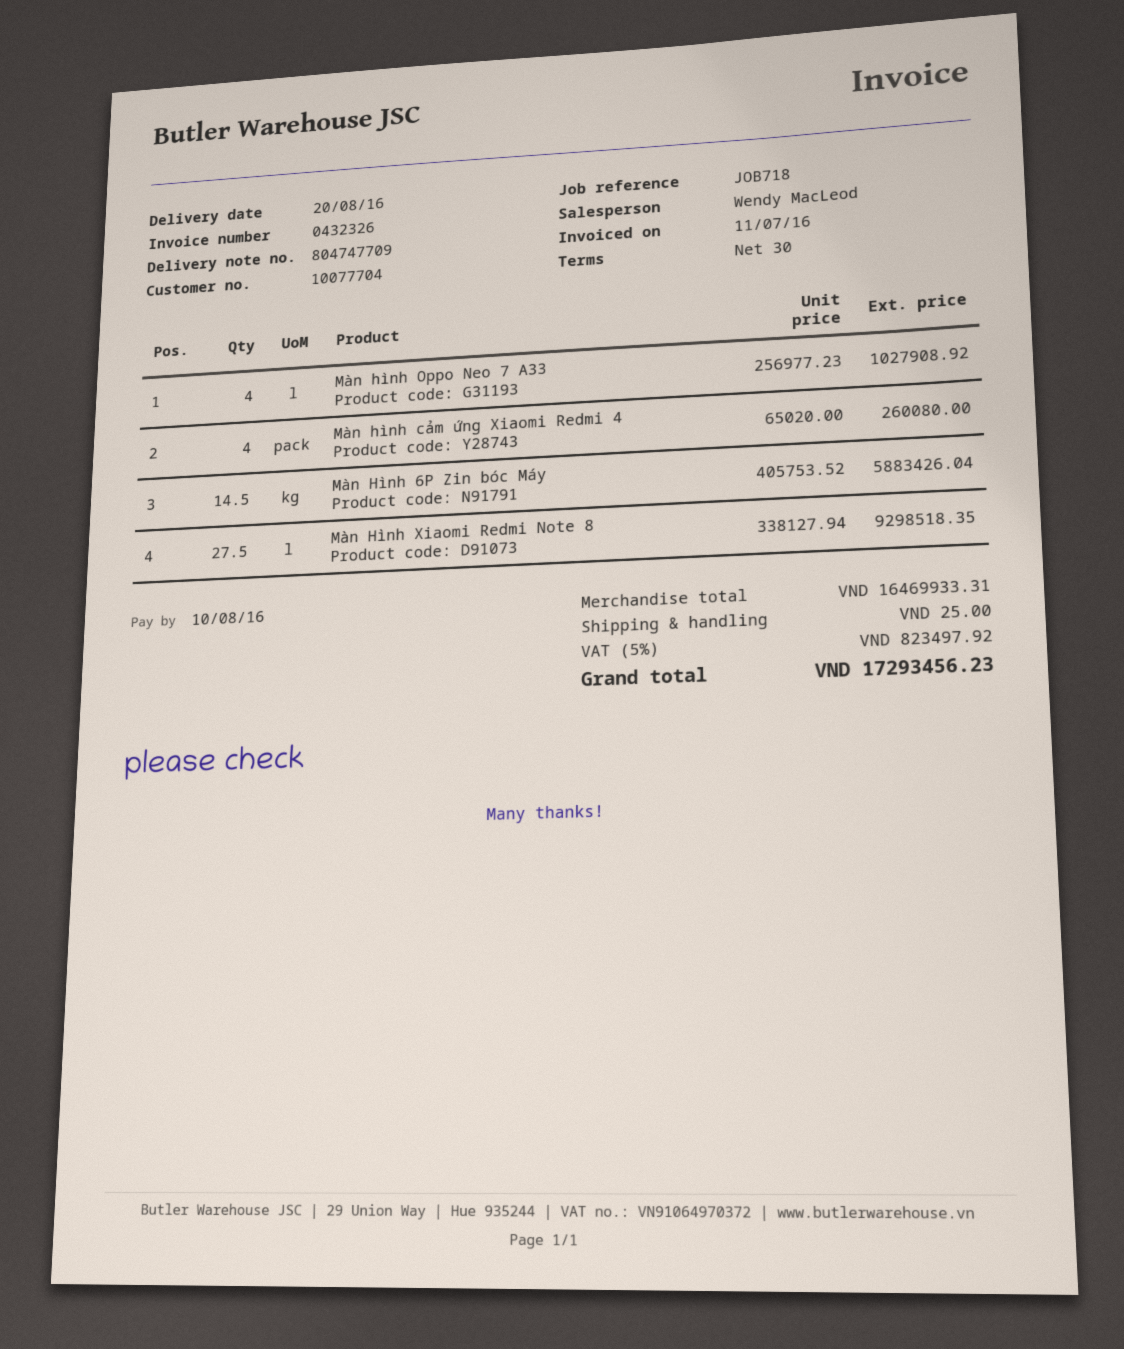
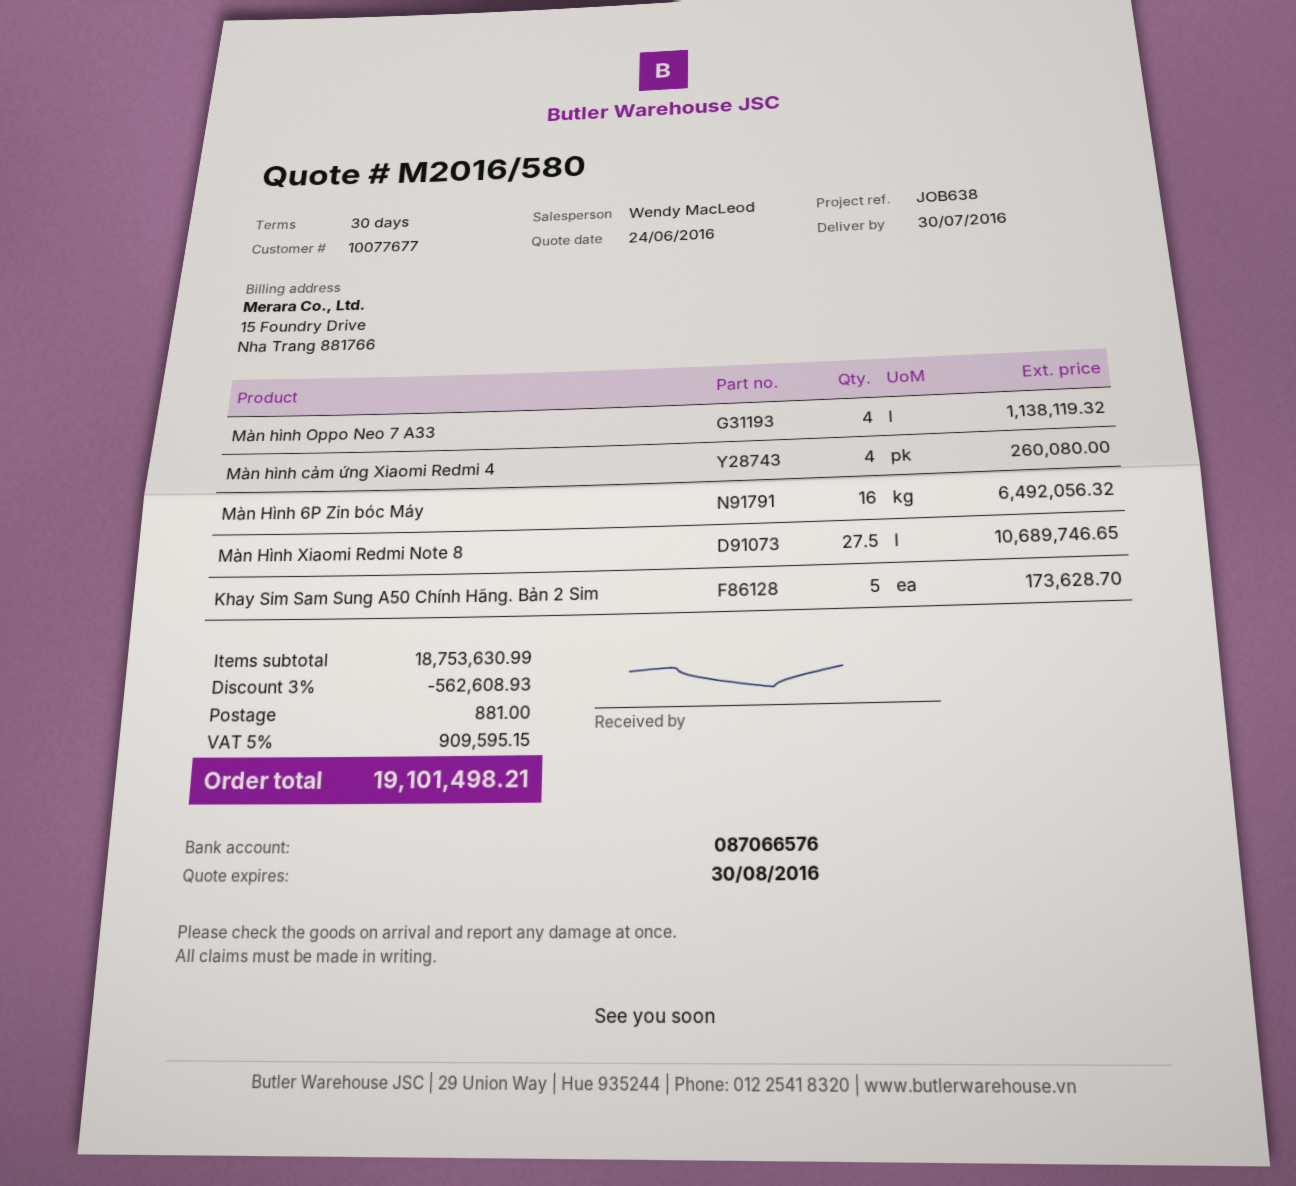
delivery date: 2016-08-20 -> 2016-07-30
customer number: 10077704 -> 10077677
reference: JOB718 -> JOB638
Màn hình Oppo Neo 7 A33: 4 for 1027908.92 -> 4 for 1138119.32
Màn Hình 6P Zin bóc Máy: 14.5 for 5883426.04 -> 16 for 6492056.32
Màn Hình Xiaomi Redmi Note 8: 27.5 for 9298518.35 -> 27.5 for 10689746.65
Khay Sim Sam Sung A50 Chính Hãng. Bản 2 Sim: none -> 5 for 173628.70
subtotal: 16469933.31 -> 18753630.99
discount: none -> 3% = 562608.93
shipping: 25.00 -> 881.00
tax: 5% = 823497.92 -> 5% = 909595.15
total: 17293456.23 -> 19101498.21

